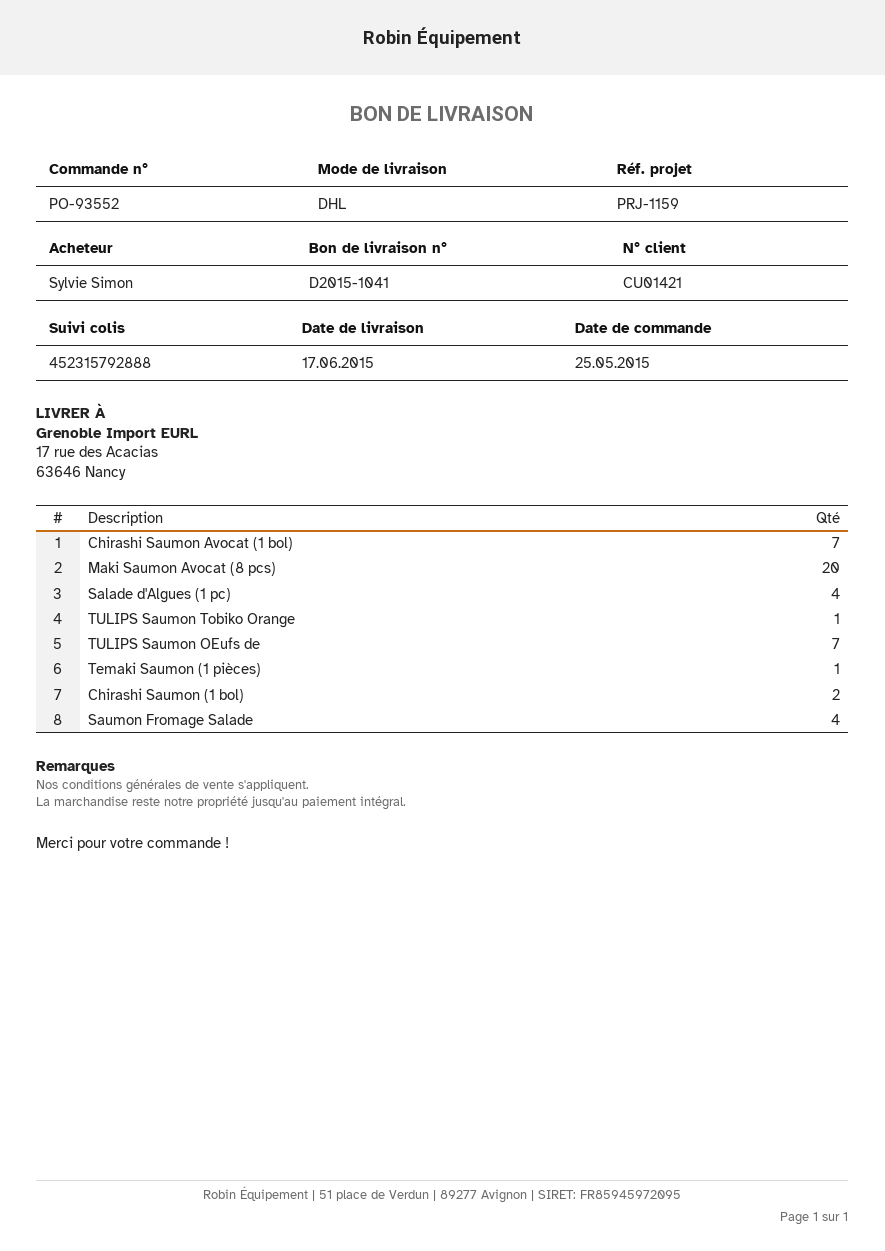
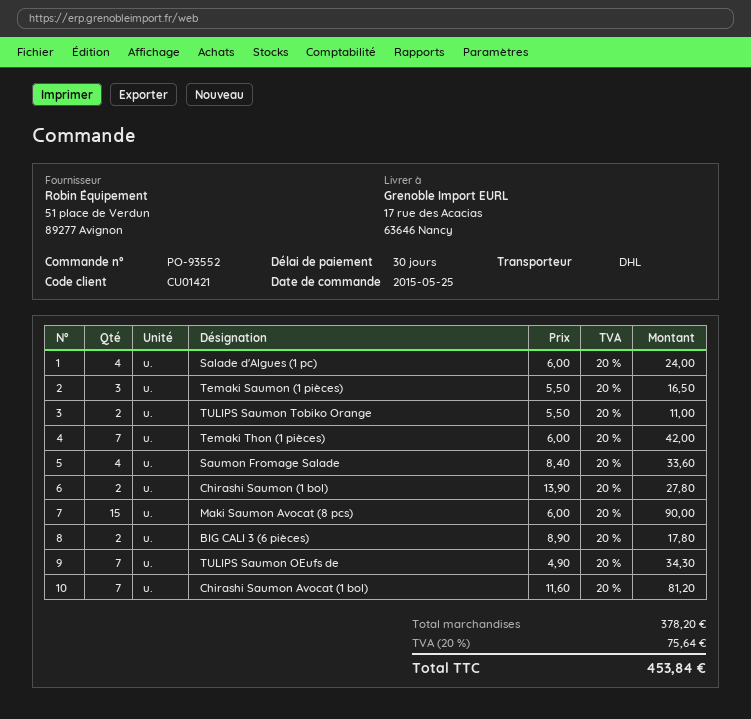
Maki Saumon Avocat (8 pcs): 20 -> 15
TULIPS Saumon Tobiko Orange: 1 -> 2
Temaki Saumon (1 pièces): 1 -> 3
Temaki Thon (1 pièces): none -> 7
BIG CALI 3 (6 pièces): none -> 2

